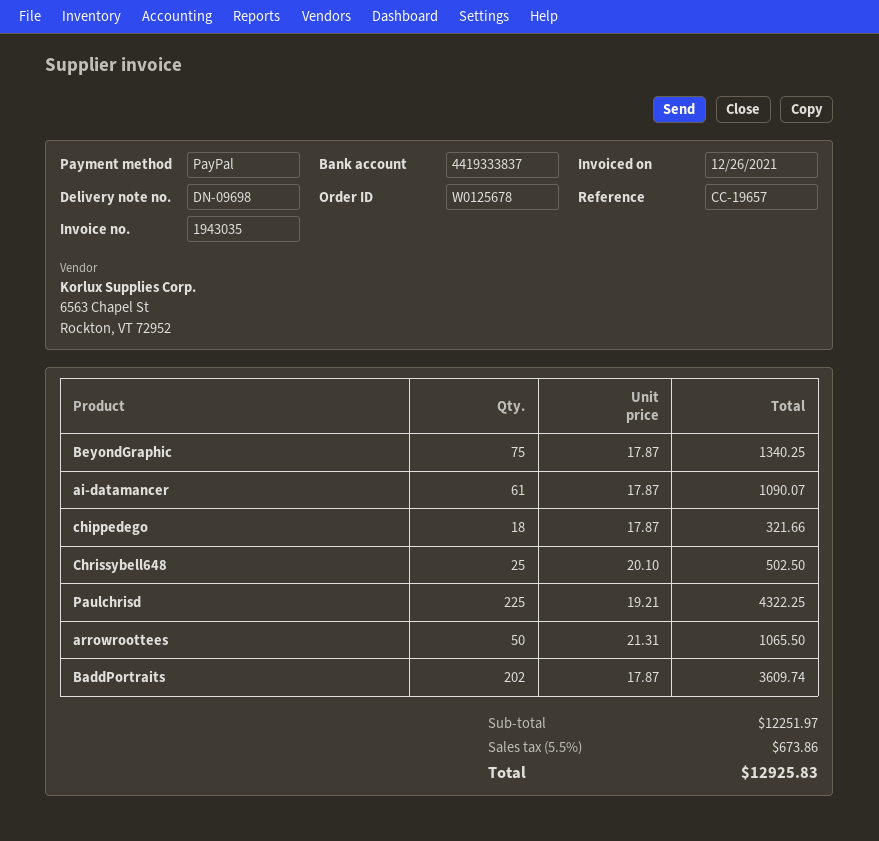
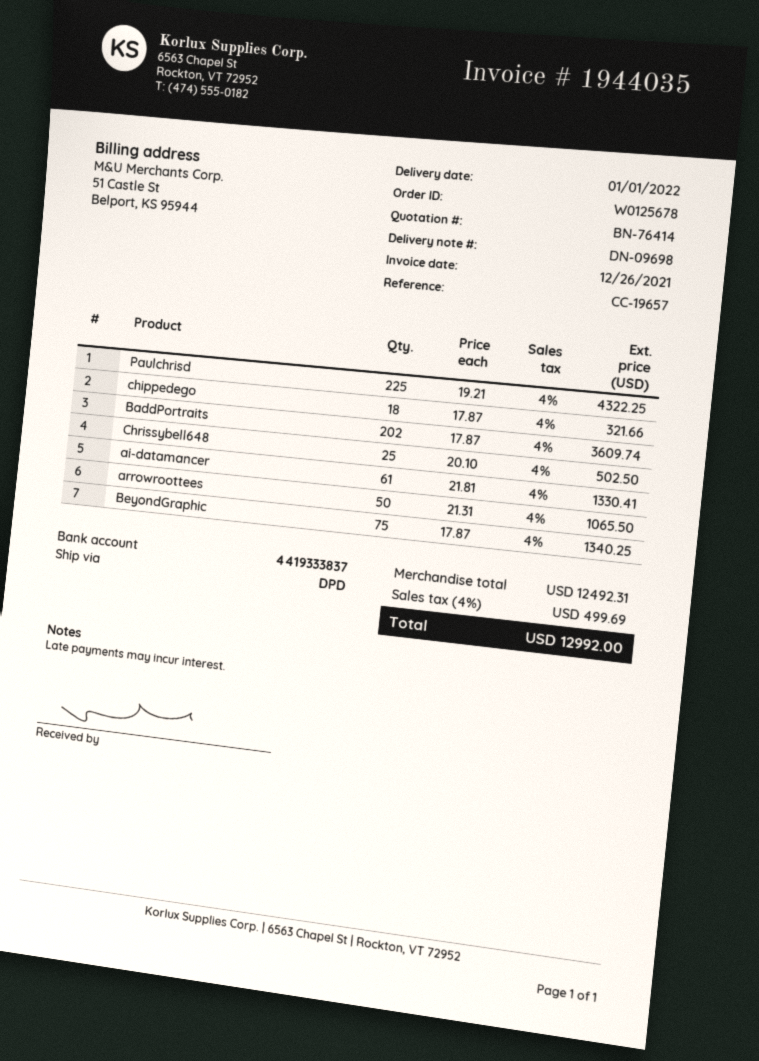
invoice number: 1943035 -> 1944035
ai-datamancer: 61 x 17.87 = 1090.07 -> 61 x 21.81 = 1330.41
subtotal: 12251.97 -> 12492.31
tax: 5.5% = 673.86 -> 4% = 499.69
total: 12925.83 -> 12992.00

